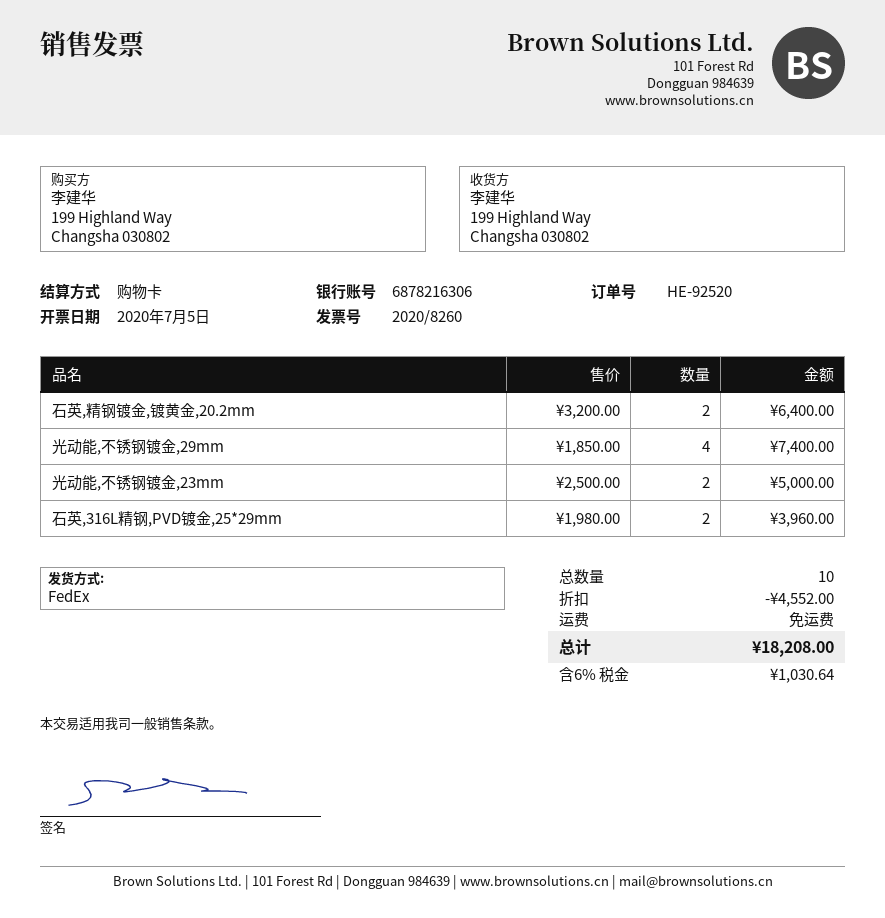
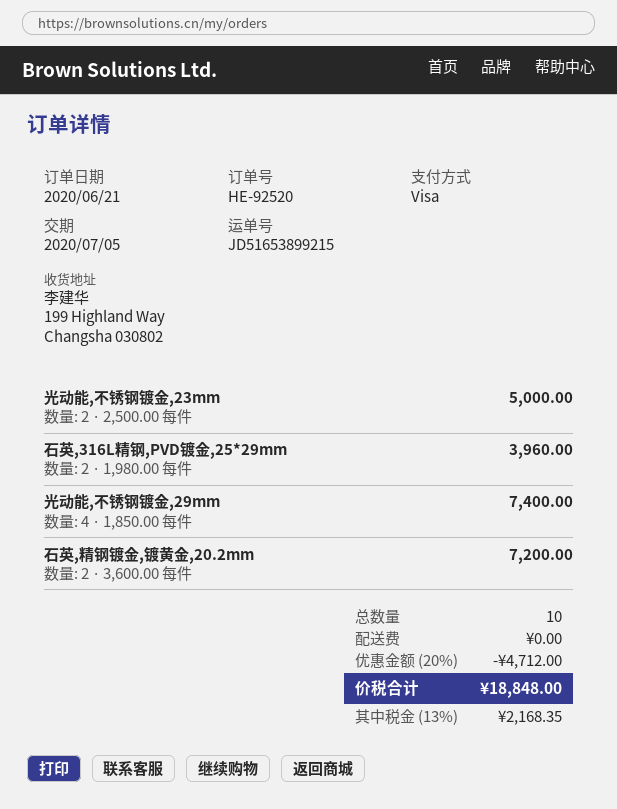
payment method: gift card -> Visa
石英,精钢镀金,镀黄金,20.2mm: 2 x 3200.00 = 6400.00 -> 2 x 3600.00 = 7200.00
discount: 4552.00 -> 4712.00
tax: 6% = 1030.64 -> 13% = 2168.35
total: 18208.00 -> 18848.00

